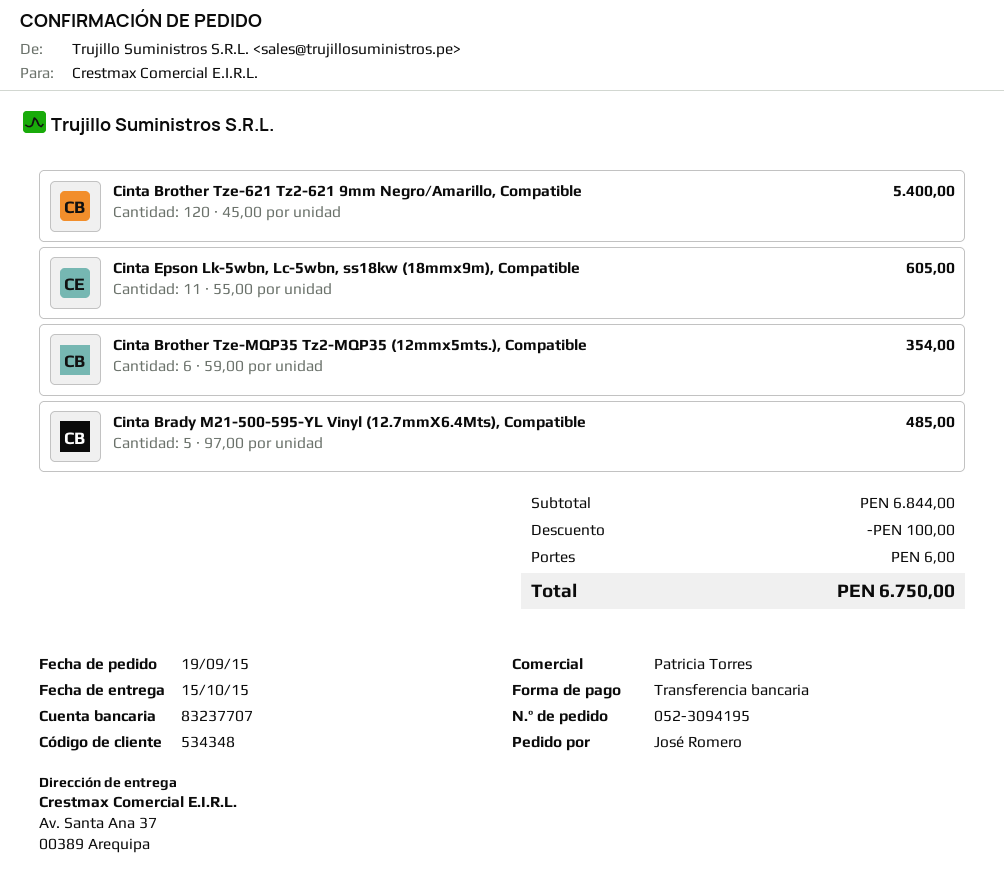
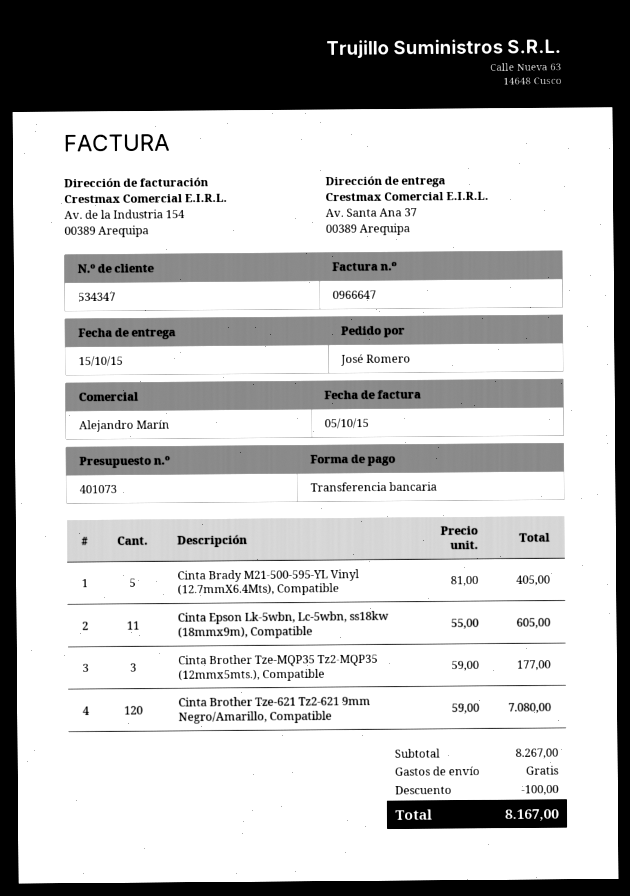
customer number: 534348 -> 534347
sales rep: Patricia Torres -> Alejandro Marín
Cinta Brother Tze-621 Tz2-621 9mm Negro/Amarillo, Compatible: 120 x 45.00 = 5400.00 -> 120 x 59.00 = 7080.00
Cinta Brother Tze-MQP35 Tz2-MQP35 (12mmx5mts.), Compatible: 6 x 59.00 = 354.00 -> 3 x 59.00 = 177.00
Cinta Brady M21-500-595-YL Vinyl (12.7mmX6.4Mts), Compatible: 5 x 97.00 = 485.00 -> 5 x 81.00 = 405.00
subtotal: 6844.00 -> 8267.00
shipping: 6.00 -> 0.00
total: 6750.00 -> 8167.00

